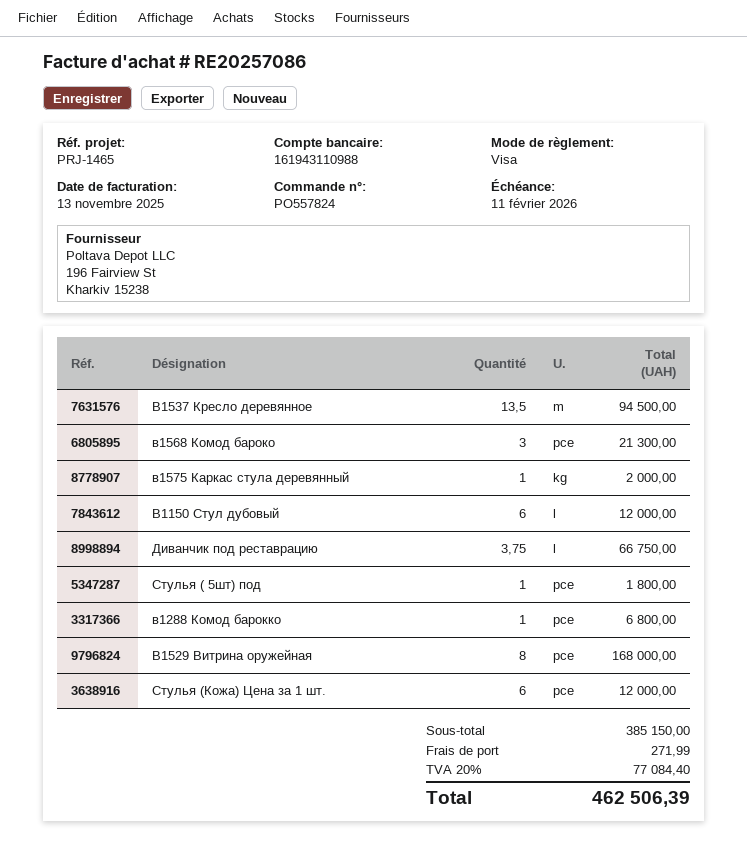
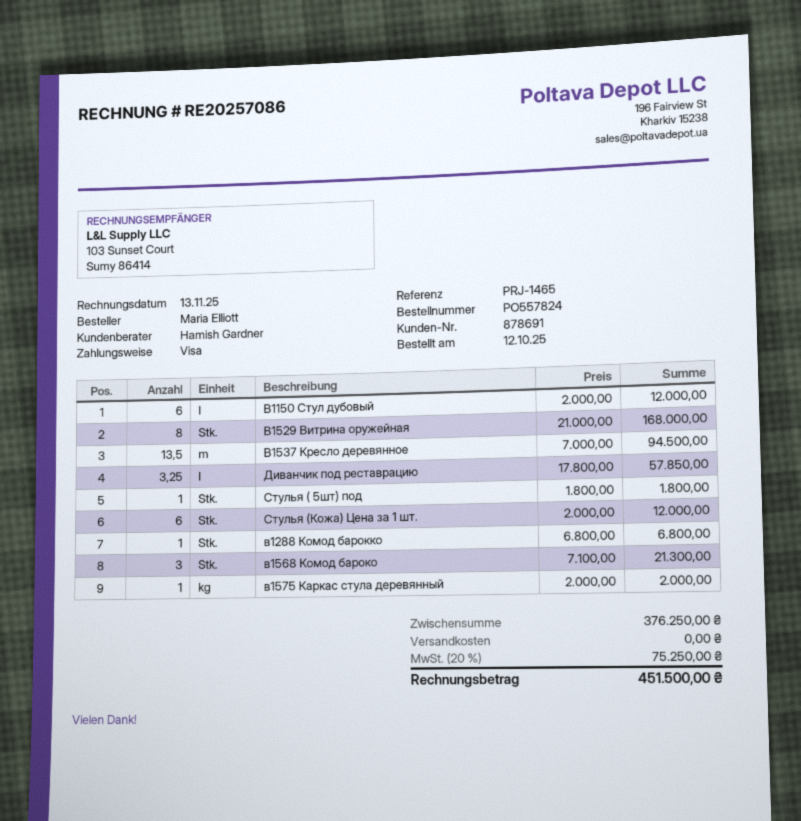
Диванчик под реставрацию: 3.75 for 66750.00 -> 3.25 for 57850.00
subtotal: 385150.00 -> 376250.00
shipping: 271.99 -> 0.00
tax: 20% = 77084.40 -> 20% = 75250.00
total: 462506.39 -> 451500.00

